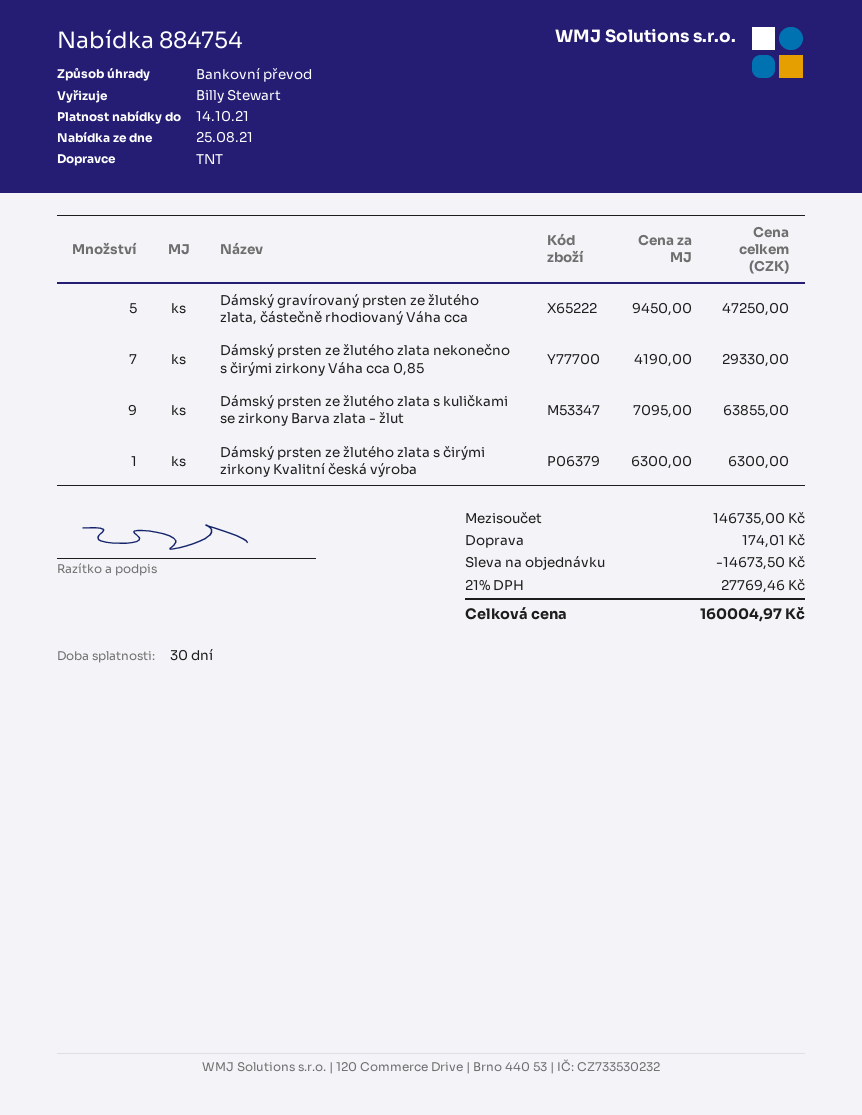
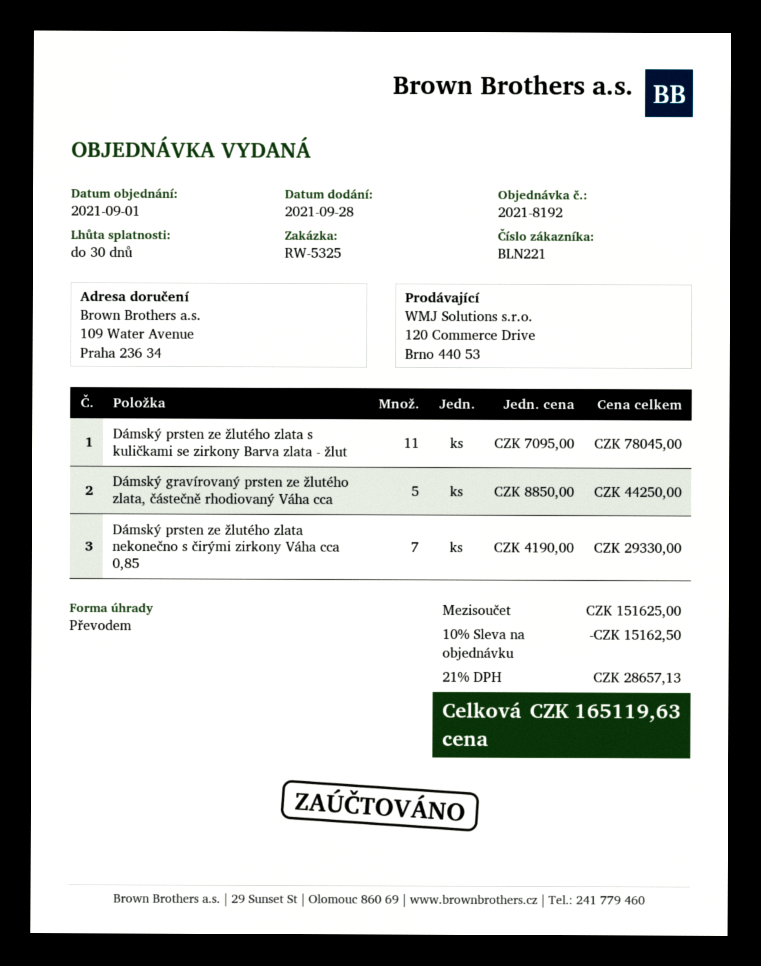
Dámský gravírovaný prsten ze žlutého zlata, částečně rhodiovaný Váha cca: 5 x 9450.00 = 47250.00 -> 5 x 8850.00 = 44250.00
Dámský prsten ze žlutého zlata s kuličkami se zirkony Barva zlata - žlut: 9 x 7095.00 = 63855.00 -> 11 x 7095.00 = 78045.00
Dámský prsten ze žlutého zlata s čirými zirkony Kvalitní česká výroba: 1 x 6300.00 = 6300.00 -> none
subtotal: 146735.00 -> 151625.00
discount: 14673.50 -> 15162.50
shipping: 174.01 -> none
tax: 21% = 27769.46 -> 21% = 28657.13
total: 160004.97 -> 165119.63

